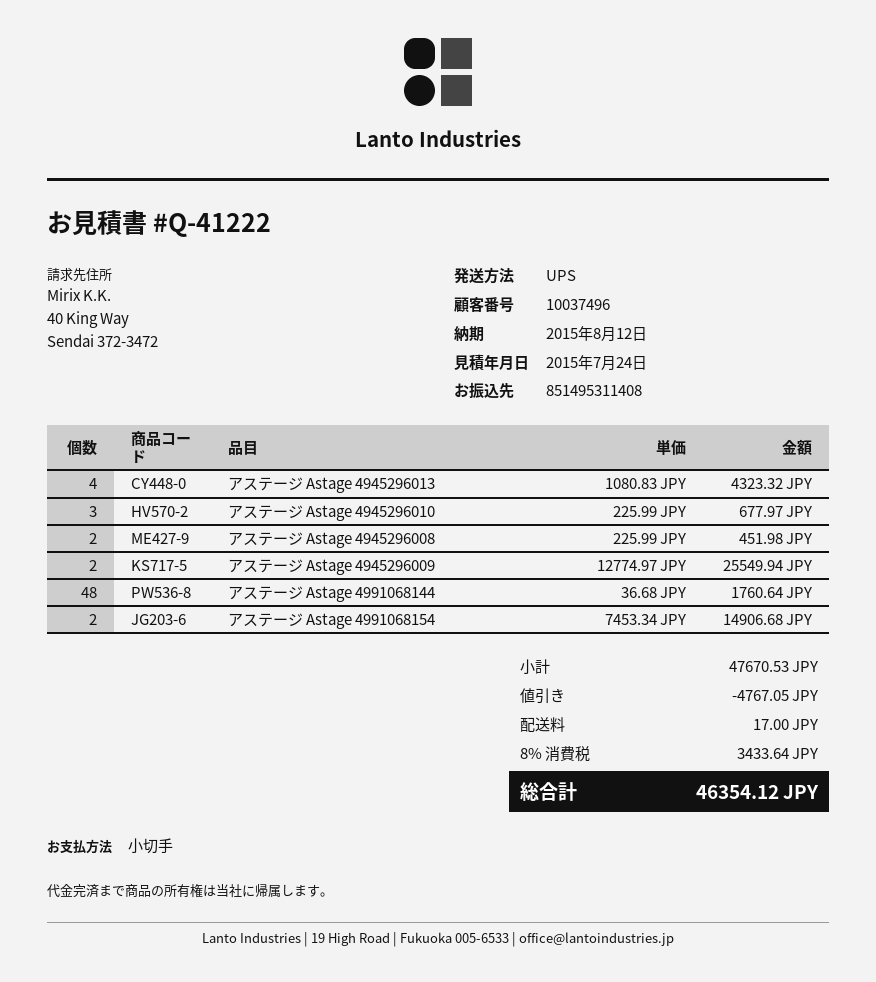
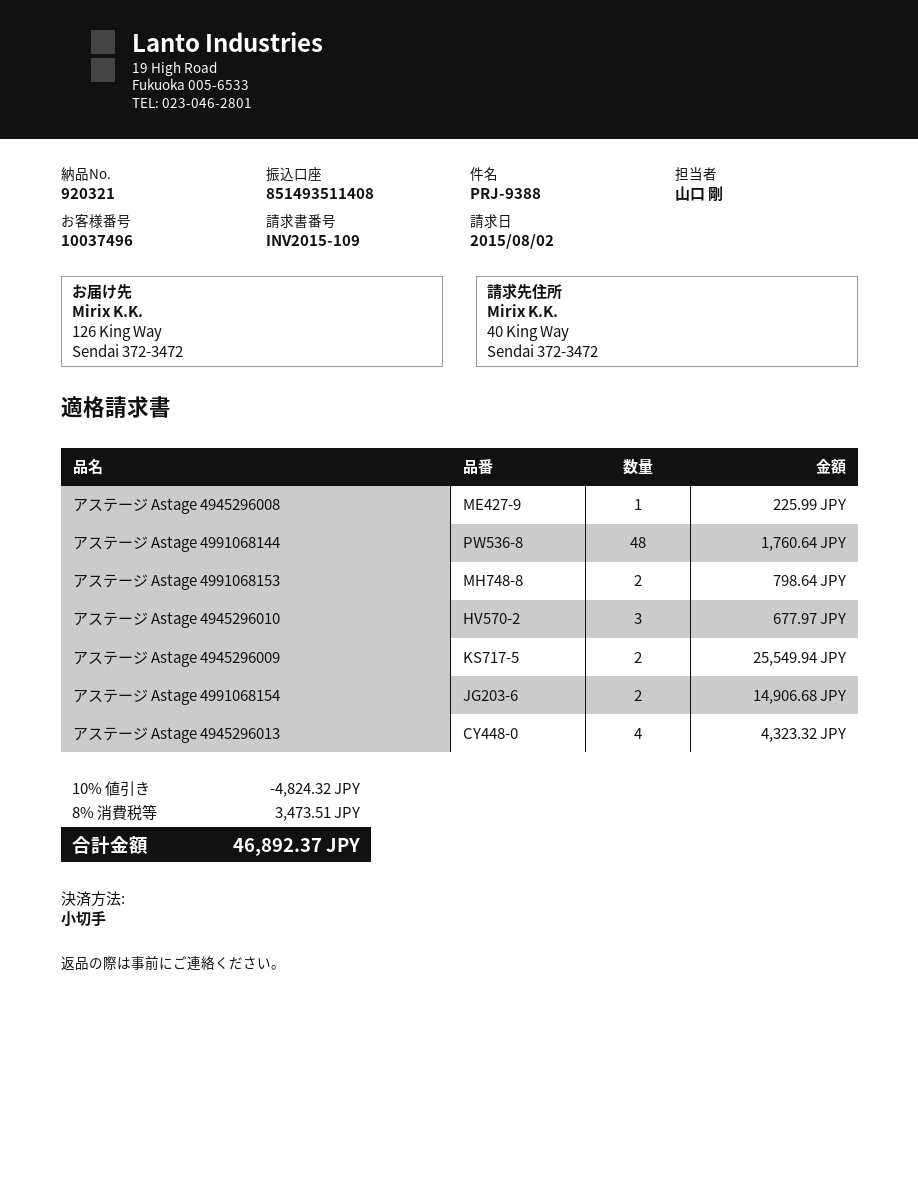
bank account: 851495311408 -> 851493511408
アステージ Astage 4945296008: 2 for 451.98 -> 1 for 225.99
アステージ Astage 4991068153: none -> 2 for 798.64
discount: 4767.05 -> 4824.32
shipping: 17.00 -> none
tax: 8% = 3433.64 -> 8% = 3473.51
total: 46354.12 -> 46892.37

